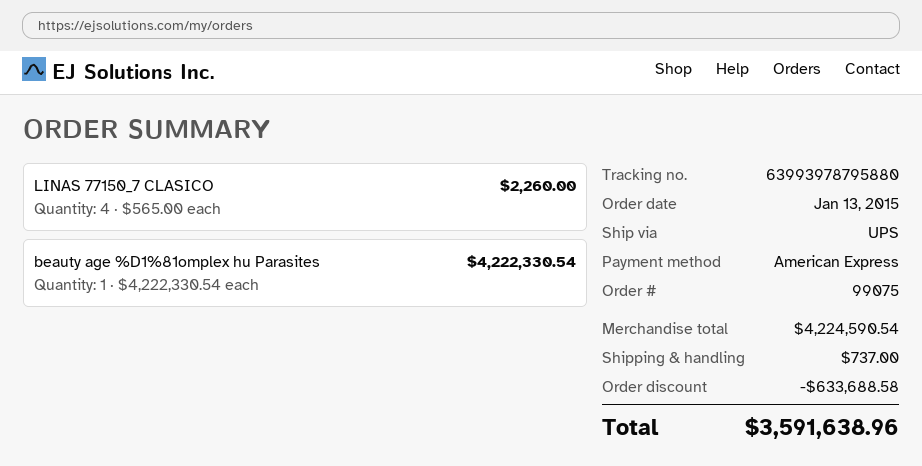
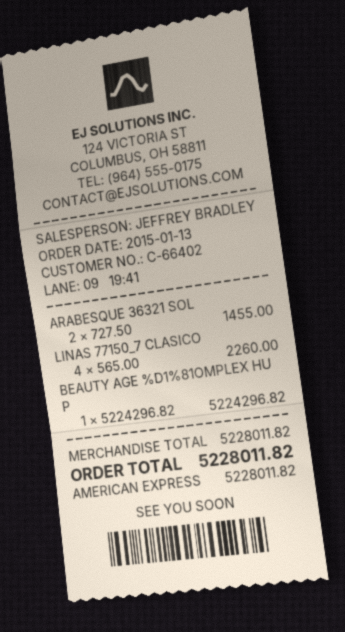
beauty age %D1%81omplex hu Parasites: 1 x 4222330.54 = 4222330.54 -> 1 x 5224296.82 = 5224296.82
ARABESQUE 36321 SOL: none -> 2 x 727.50 = 1455.00
subtotal: 4224590.54 -> 5228011.82
discount: 633688.58 -> none
shipping: 737.00 -> none
total: 3591638.96 -> 5228011.82

